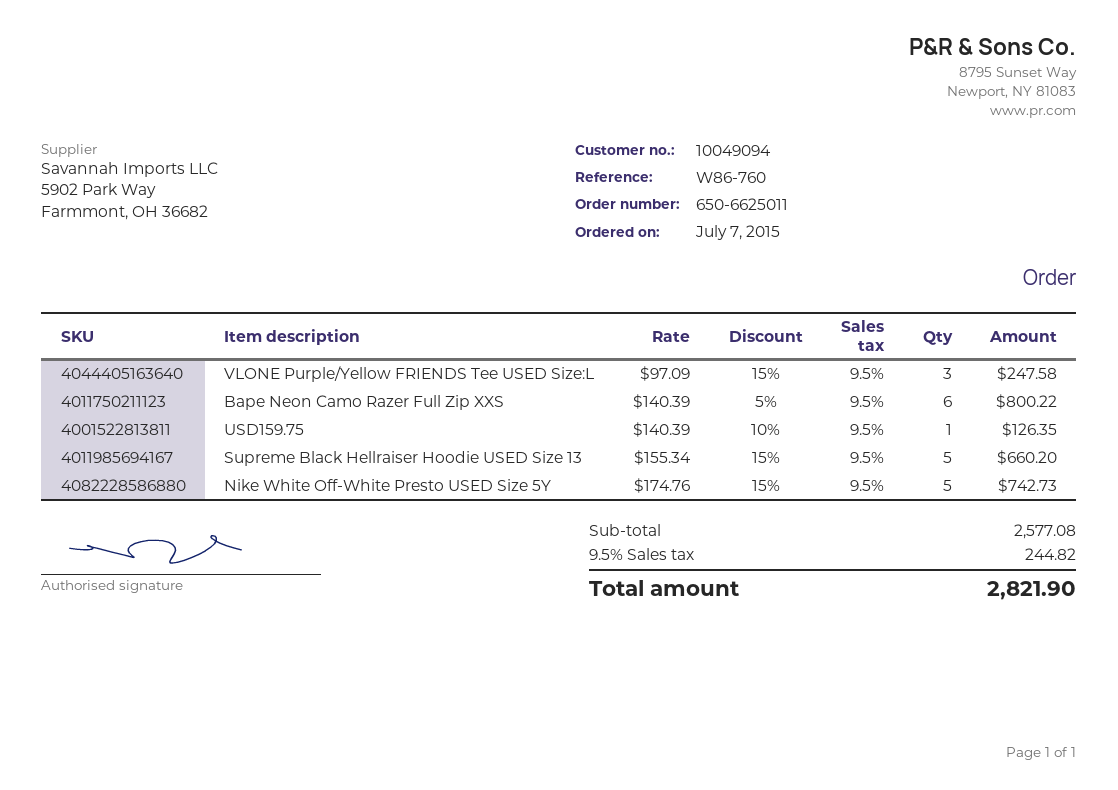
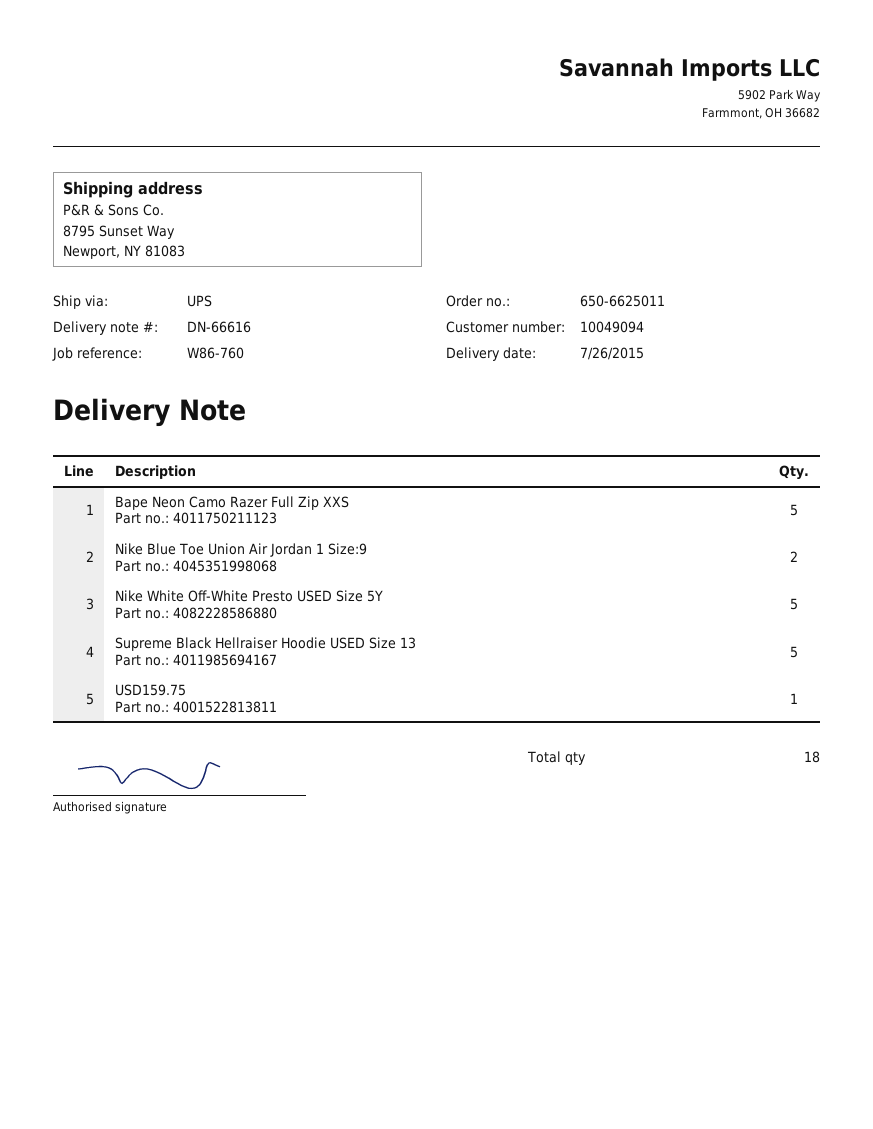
VLONE Purple/Yellow FRIENDS Tee USED Size:L: 3 -> none
Bape Neon Camo Razer Full Zip XXS: 6 -> 5
Nike Blue Toe Union Air Jordan 1 Size:9: none -> 2

